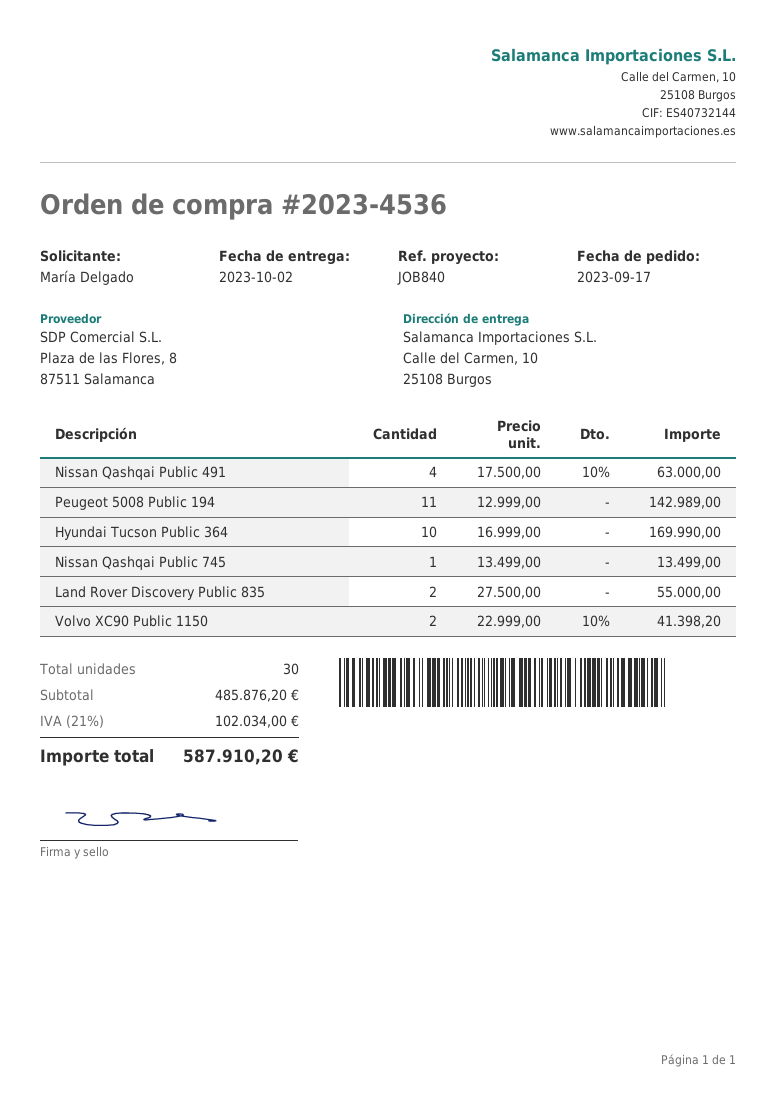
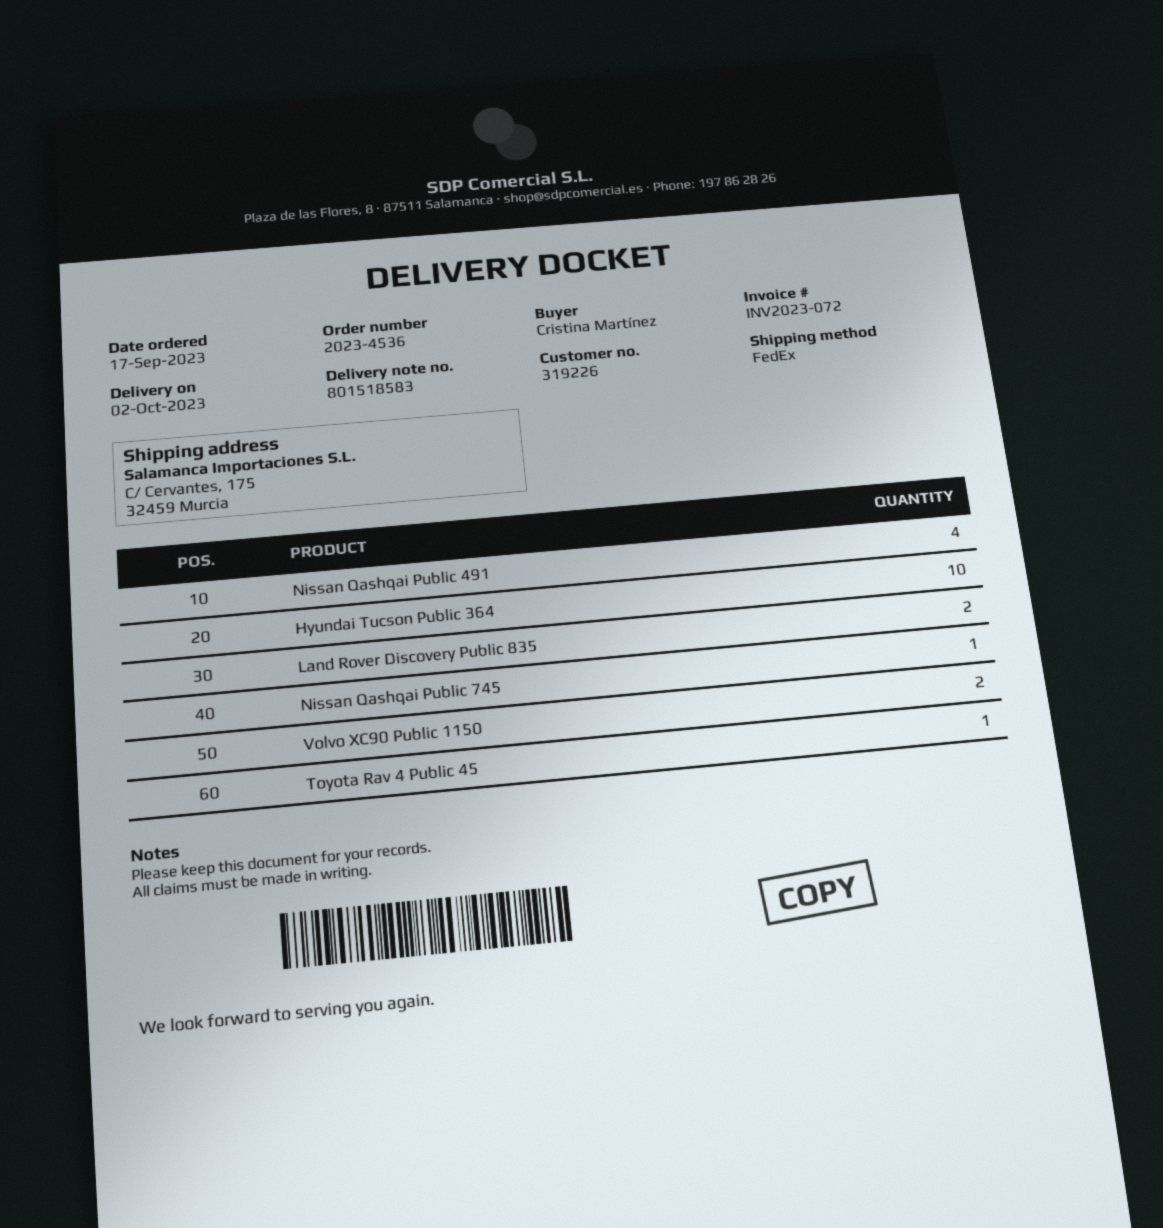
ordered by: María Delgado -> Cristina Martínez
ship to: Calle del Carmen, 10, 25108 Burgos -> C/ Cervantes, 175, 32459 Murcia
Peugeot 5008 Public 194: 11 -> none
Toyota Rav 4 Public 45: none -> 1

